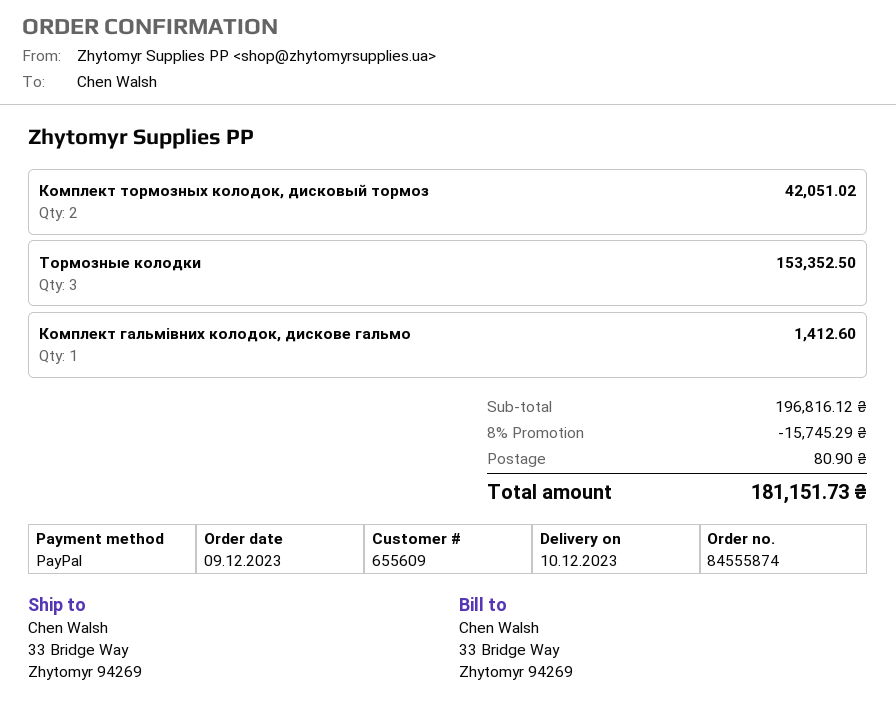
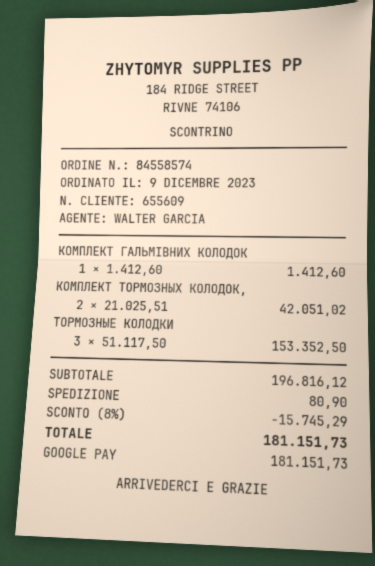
order number: 84555874 -> 84558574
payment method: PayPal -> Google Pay

